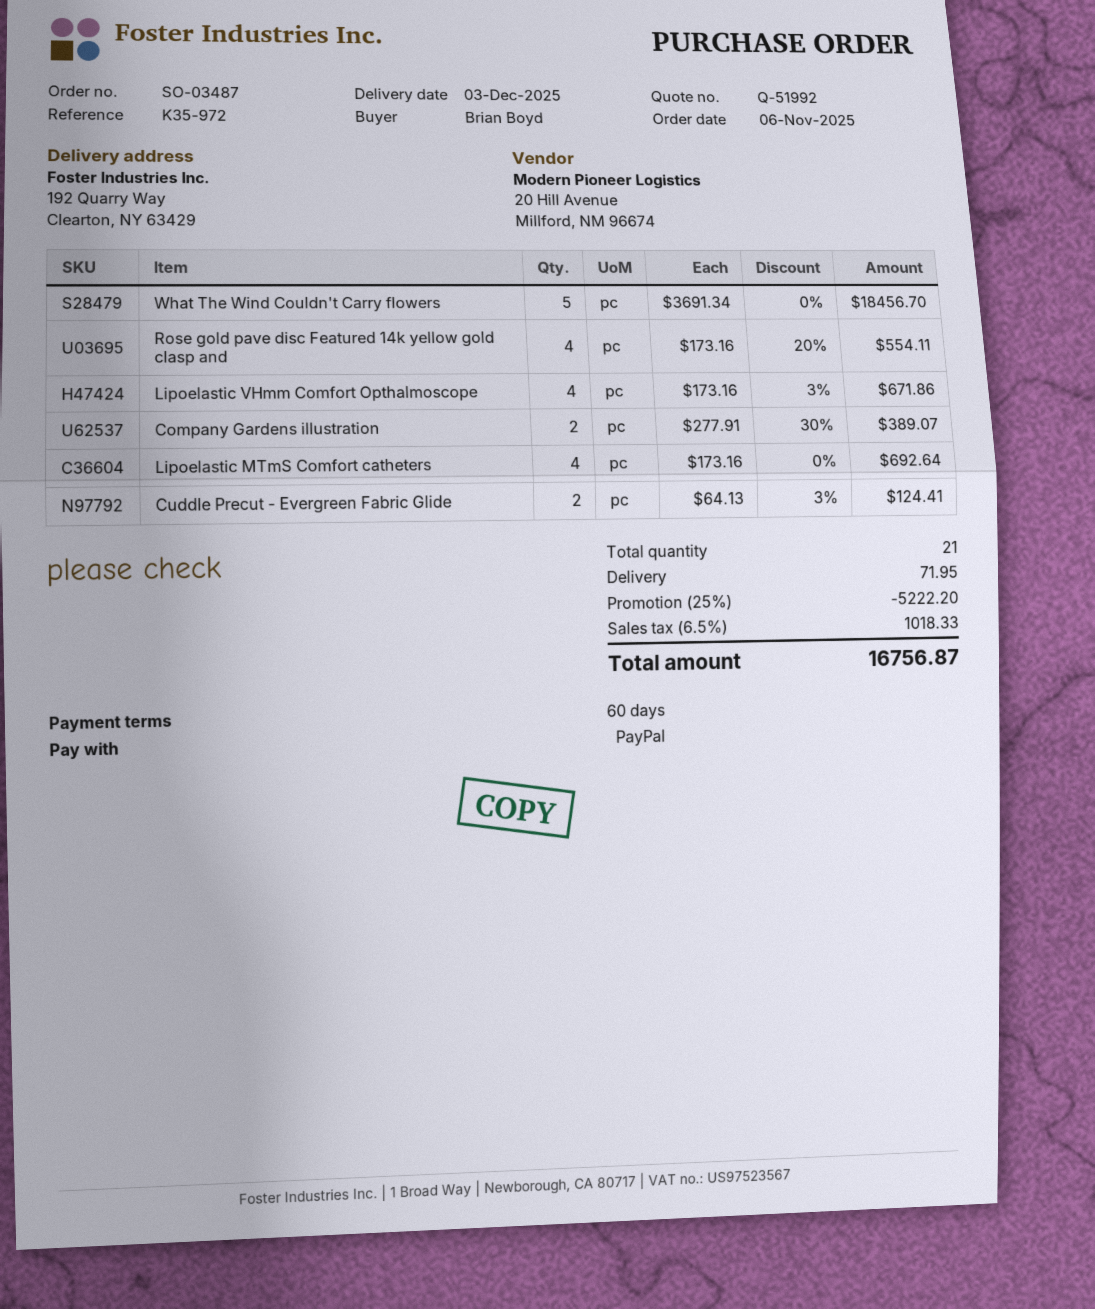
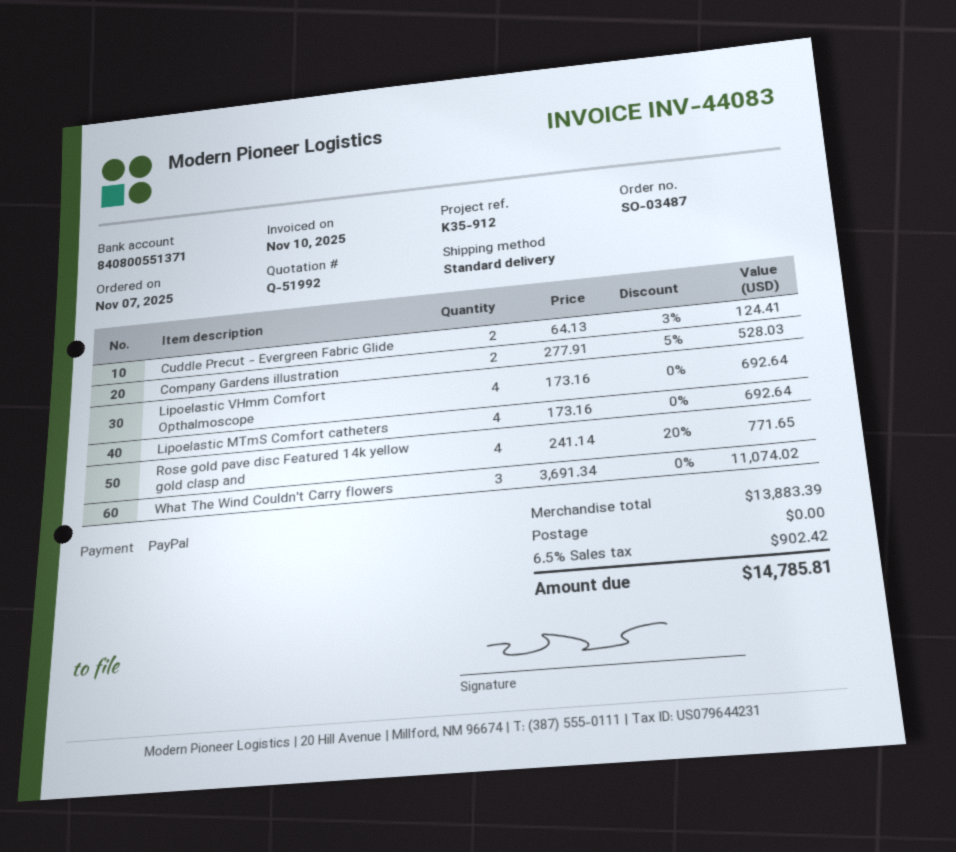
order date: 2025-11-06 -> 2025-11-07
reference: K35-972 -> K35-912
What The Wind Couldn't Carry flowers: 5 x 3691.34 = 18456.70 -> 3 x 3691.34 = 11074.02
Rose gold pave disc Featured 14k yellow gold clasp and: 4 x 173.16 - 20% = 554.11 -> 4 x 241.14 - 20% = 771.65
Lipoelastic VHmm Comfort Opthalmoscope: 4 x 173.16 - 3% = 671.86 -> 4 x 173.16 = 692.64
Company Gardens illustration: 2 x 277.91 - 30% = 389.07 -> 2 x 277.91 - 5% = 528.03
discount: 25% = 5222.20 -> none
shipping: 71.95 -> 0.00
tax: 6.5% = 1018.33 -> 6.5% = 902.42
total: 16756.87 -> 14785.81

